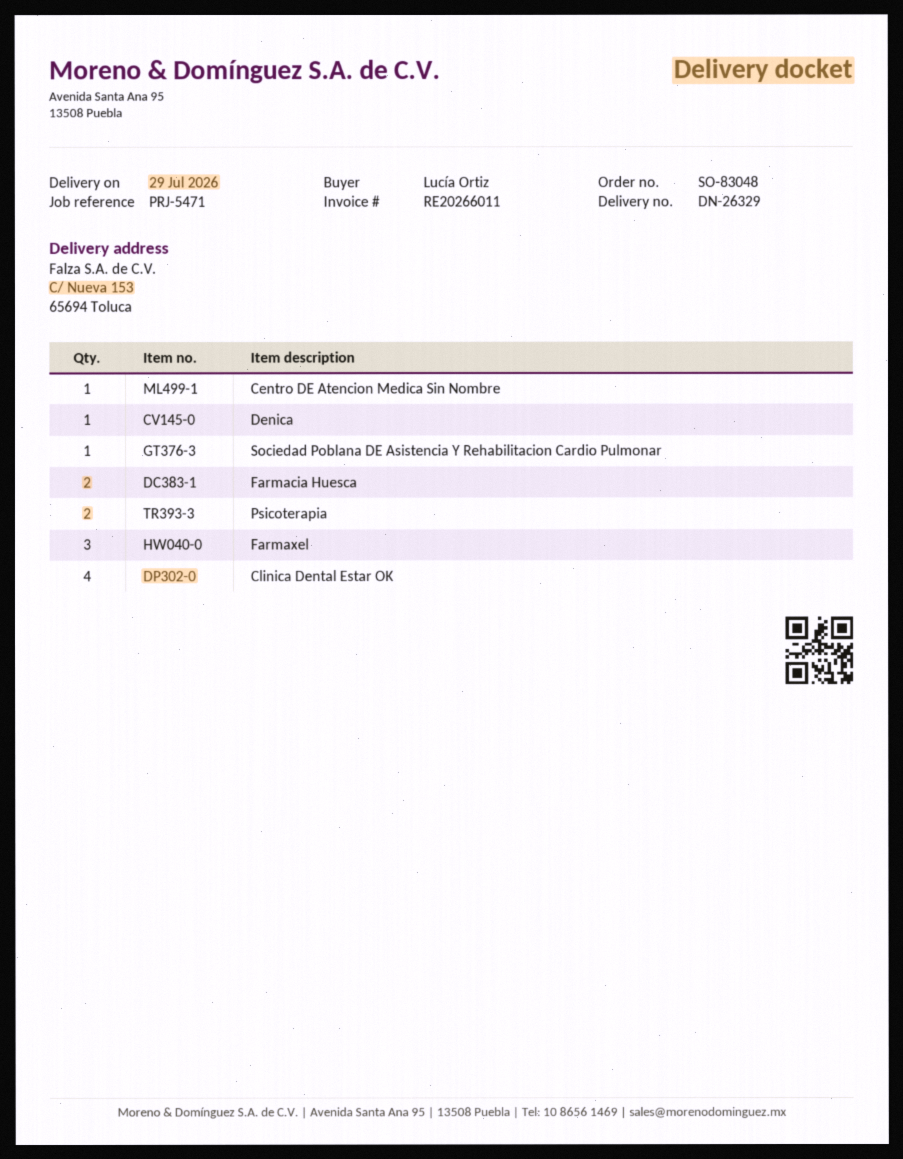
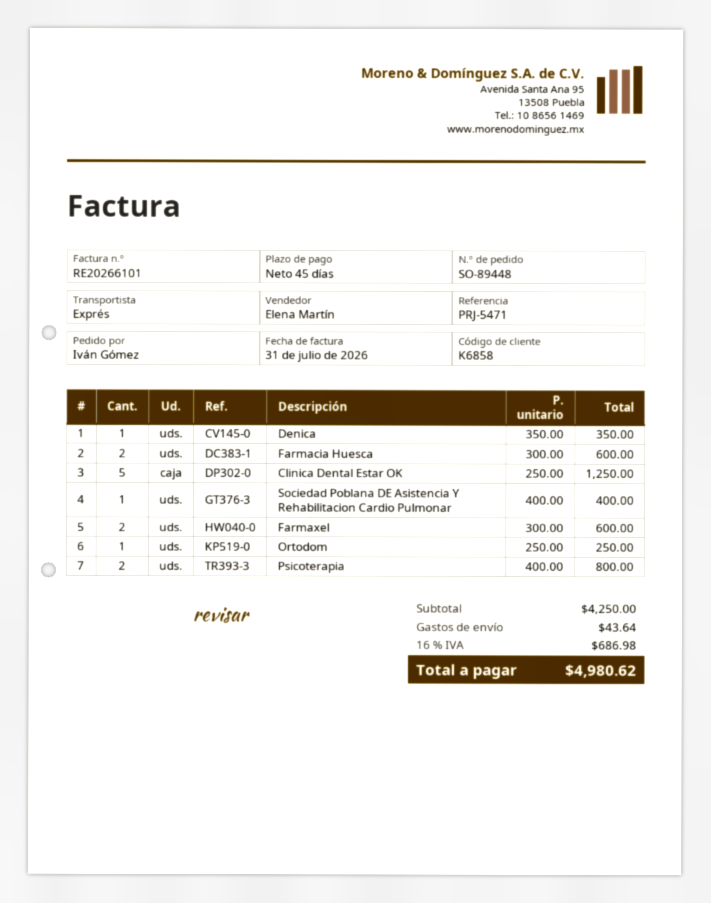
order number: SO-83048 -> SO-89448
invoice number: RE20266011 -> RE20266101
ordered by: Lucía Ortiz -> Iván Gómez
Centro DE Atencion Medica Sin Nombre: 1 -> none
Farmaxel: 3 -> 2
Clinica Dental Estar OK: 4 -> 5
Ortodom: none -> 1

